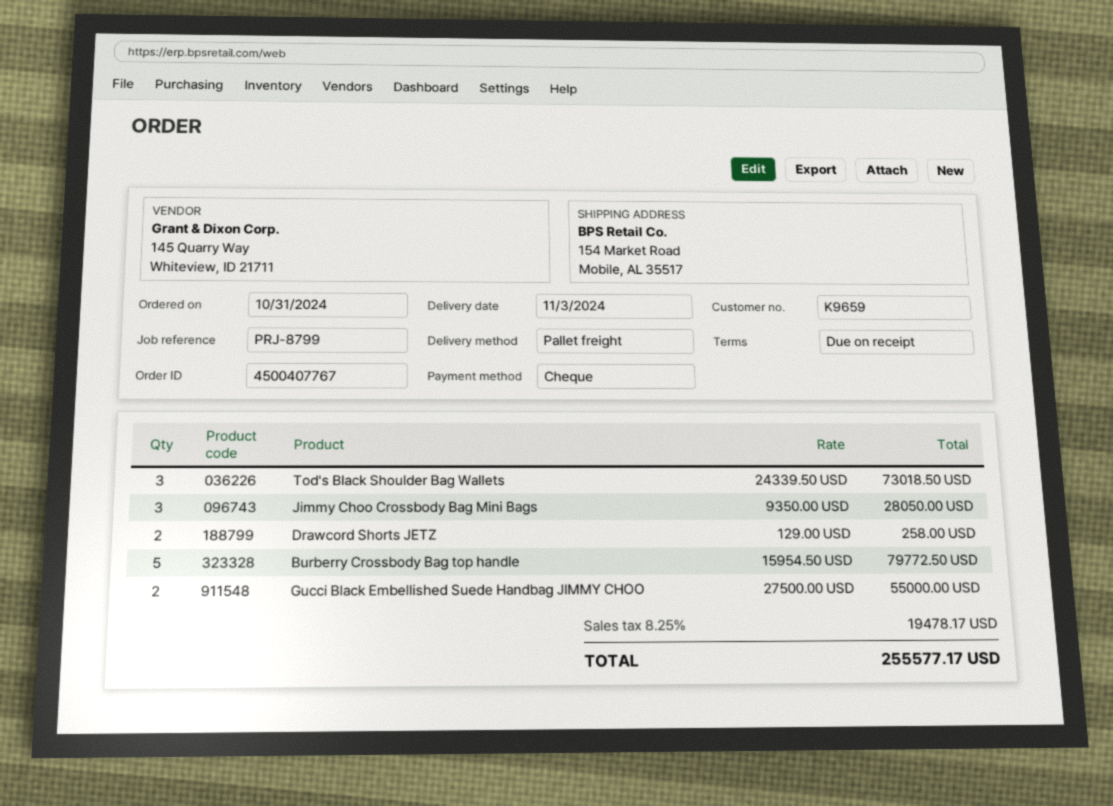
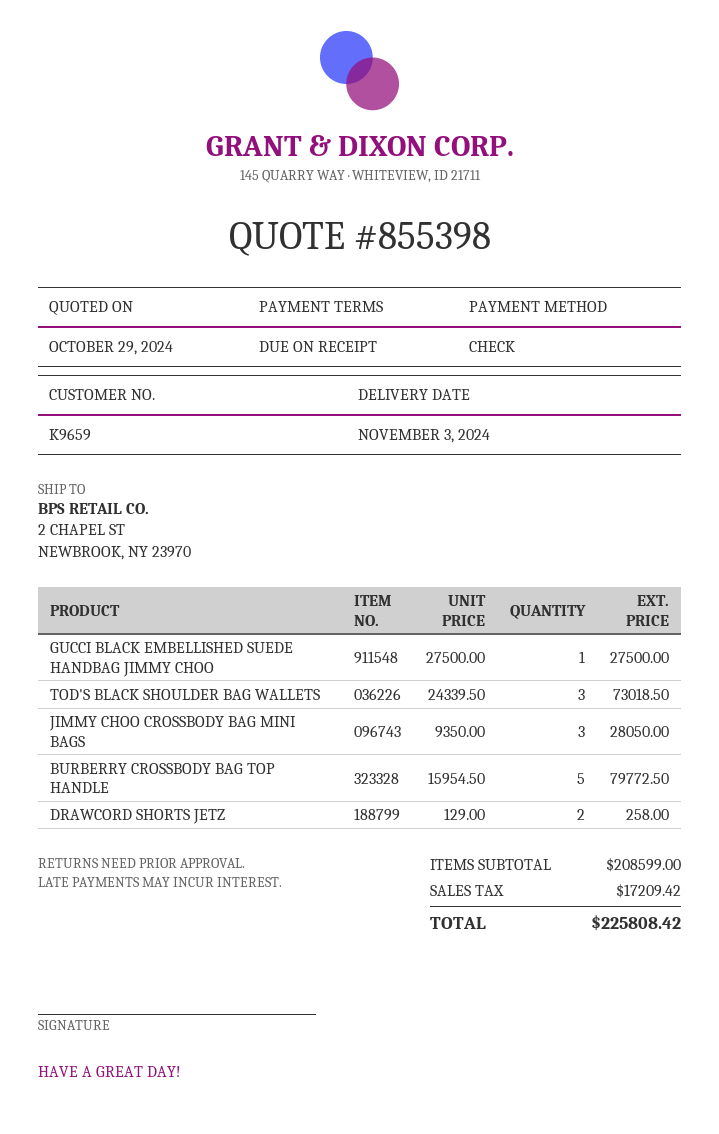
ship to: 154 Market Road, Mobile, AL 35517 -> 2 CHAPEL ST, NEWBROOK, NY 23970
Gucci Black Embellished Suede Handbag JIMMY CHOO: 2 x 27500.00 = 55000.00 -> 1 x 27500.00 = 27500.00
tax: 19478.17 -> 17209.42
total: 255577.17 -> 225808.42

